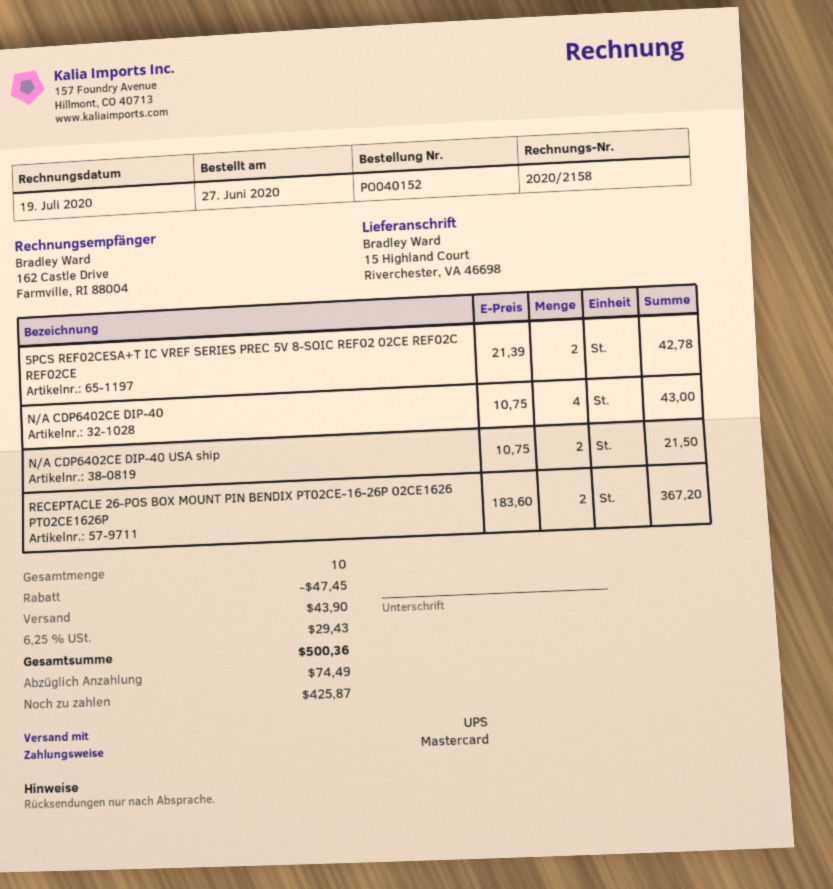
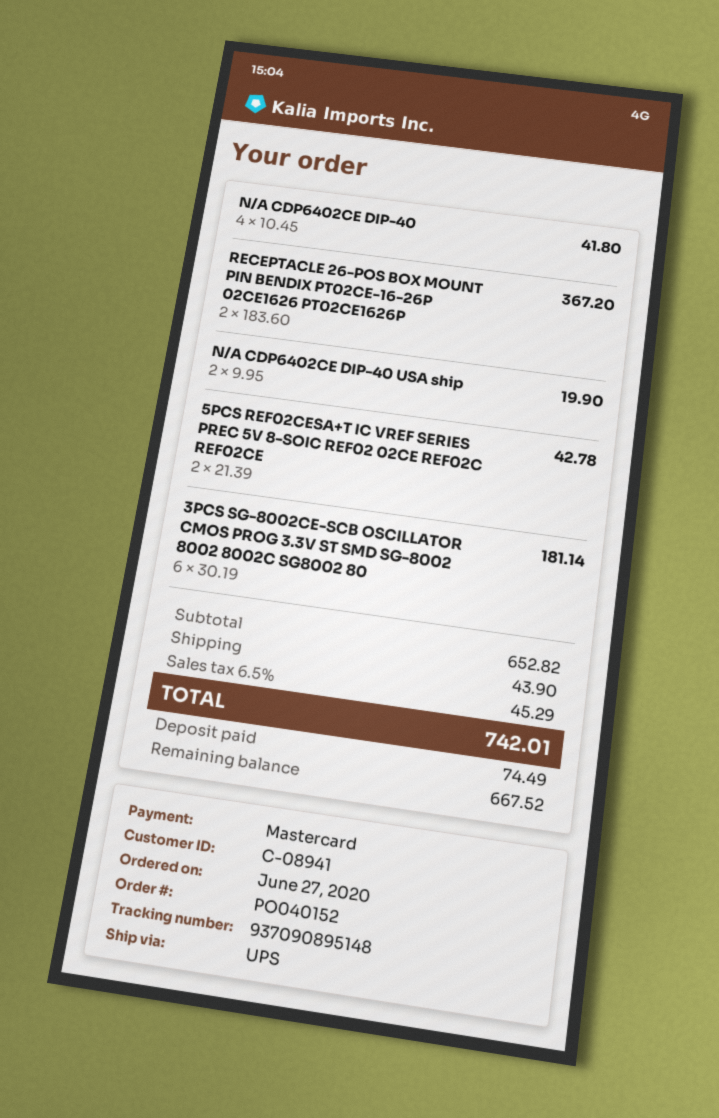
N/A CDP6402CE DIP-40: 4 x 10.75 = 43.00 -> 4 x 10.45 = 41.80
N/A CDP6402CE DIP-40 USA ship: 2 x 10.75 = 21.50 -> 2 x 9.95 = 19.90
3PCS SG-8002CE-SCB OSCILLATOR CMOS PROG 3.3V ST SMD SG-8002 8002 8002C SG8002 80: none -> 6 x 30.19 = 181.14
discount: 47.45 -> none
tax: 6.25% = 29.43 -> 6.5% = 45.29
total: 500.36 -> 742.01
balance: 425.87 -> 667.52

